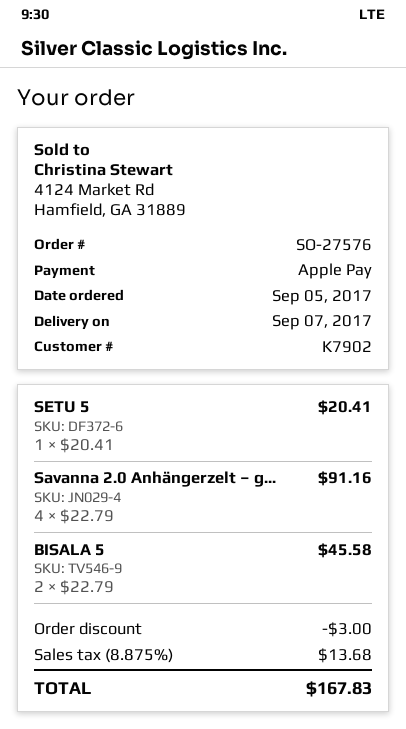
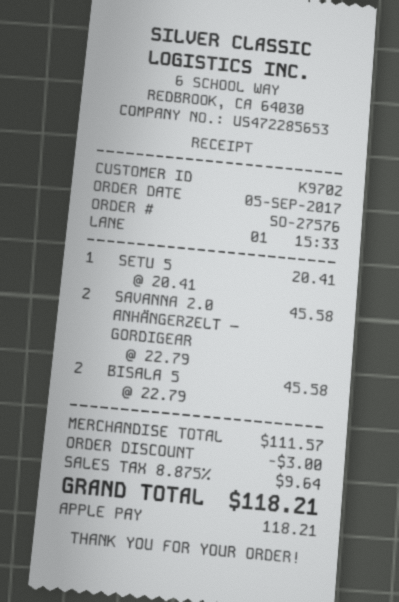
customer number: K7902 -> K9702
Savanna 2.0 Anhängerzelt – g...: 4 x 22.79 = 91.16 -> 2 x 22.79 = 45.58
tax: 8.875% = 13.68 -> 8.875% = 9.64
total: 167.83 -> 118.21

